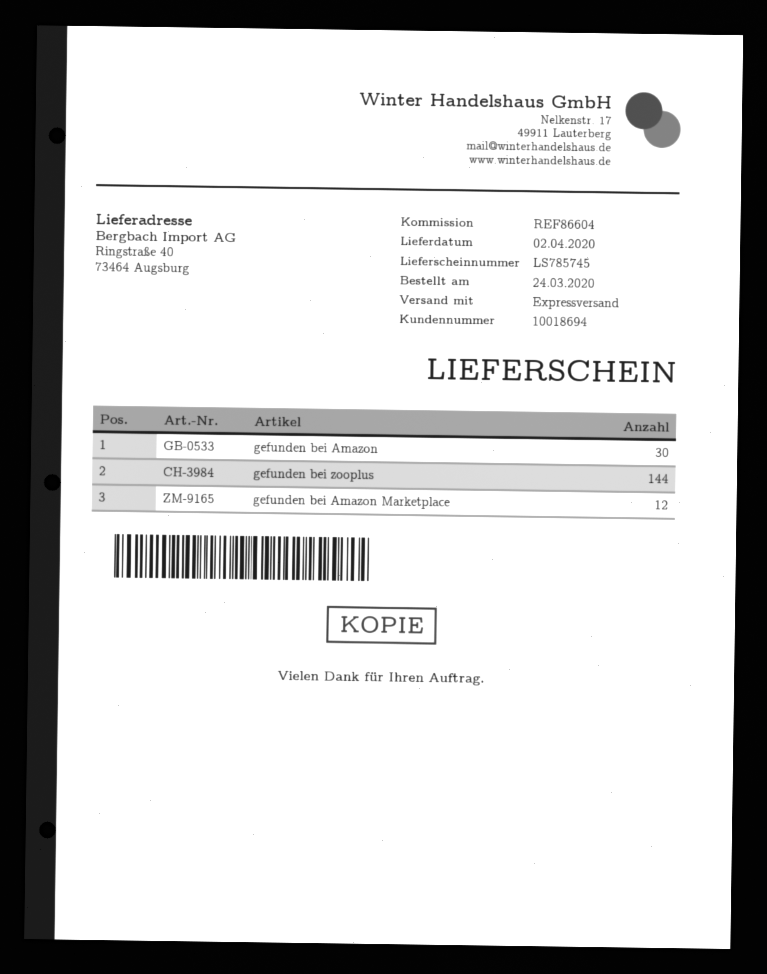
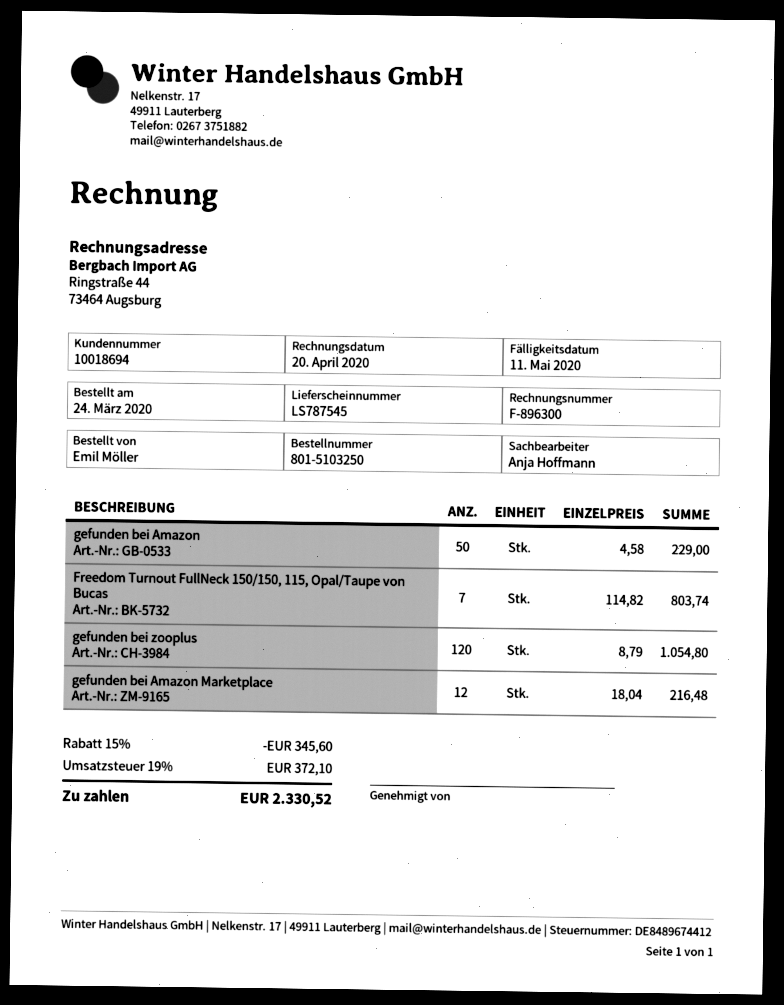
delivery note number: LS785745 -> LS787545
gefunden bei Amazon: 30 -> 50
gefunden bei zooplus: 144 -> 120
Freedom Turnout FullNeck 150/150, 115, Opal/Taupe von Bucas: none -> 7

